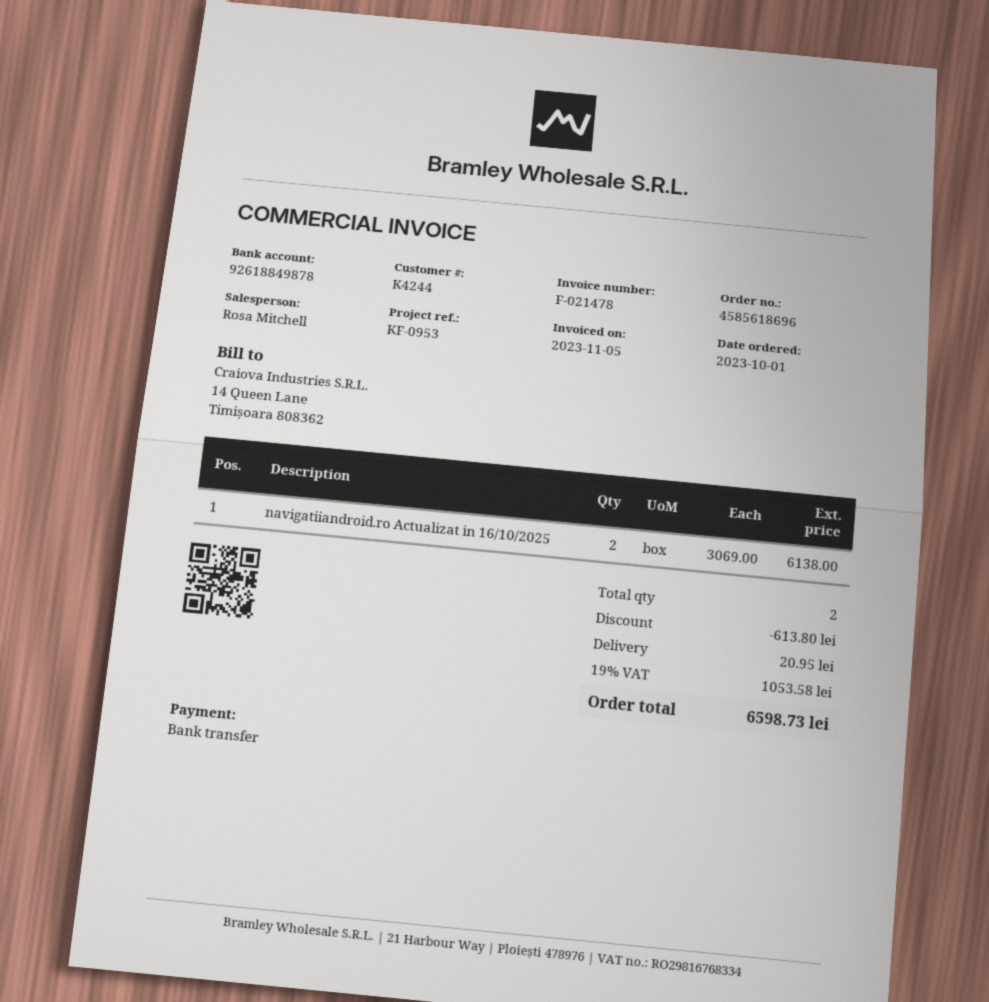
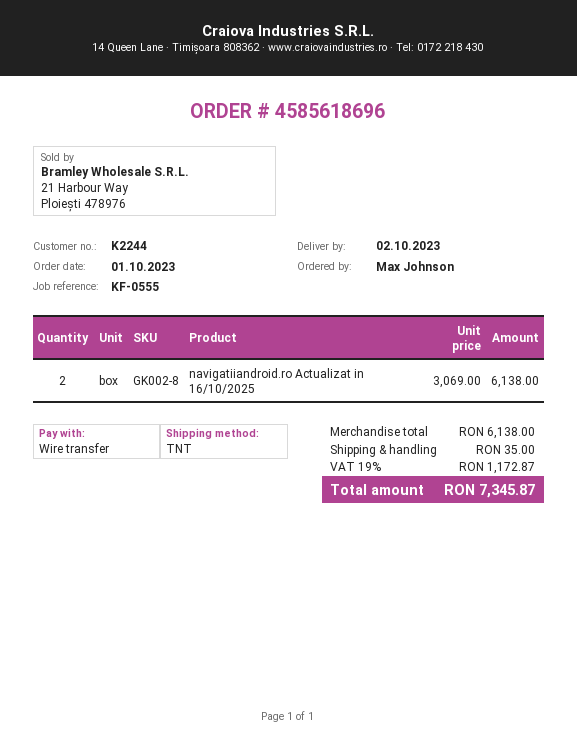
customer number: K4244 -> K2244
reference: KF-0953 -> KF-0555
discount: 613.80 -> none
shipping: 20.95 -> 35.00
tax: 19% = 1053.58 -> 19% = 1172.87
total: 6598.73 -> 7345.87

